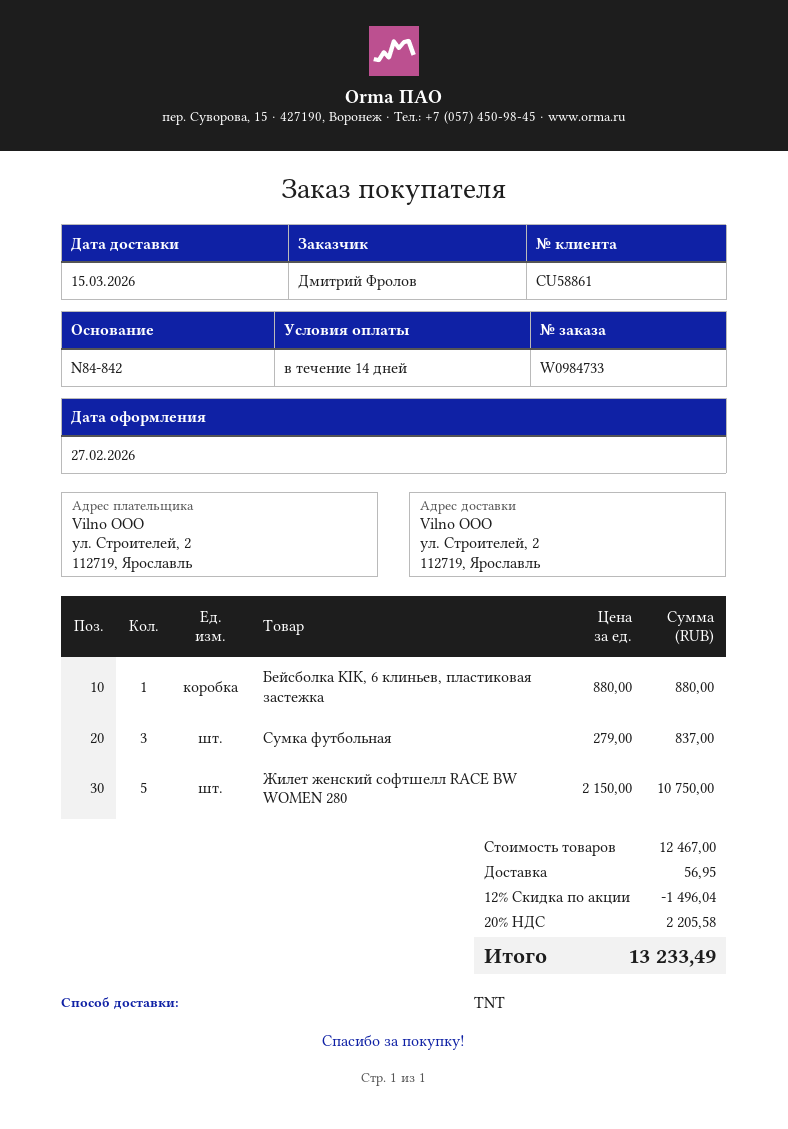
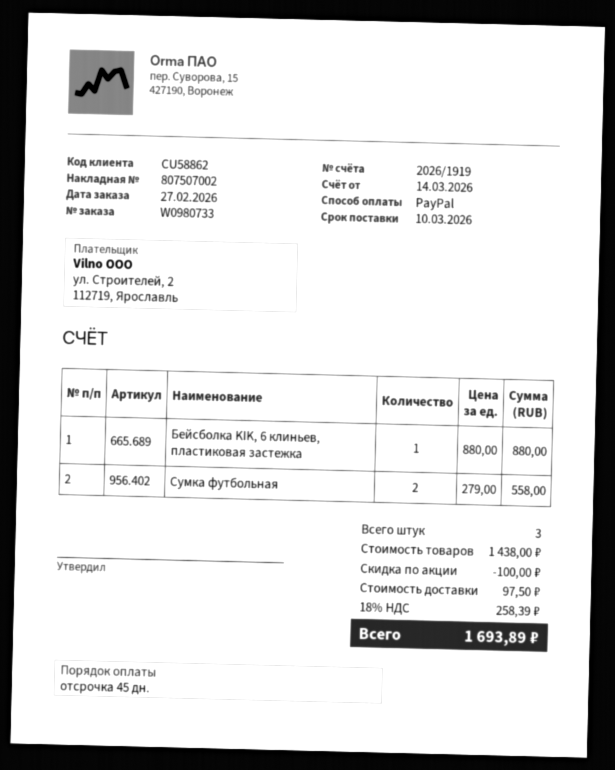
order number: W0984733 -> W0980733
delivery date: 2026-03-15 -> 2026-03-10
payment terms: 14 days -> 45 days
customer number: CU58861 -> CU58862
Сумка футбольная: 3 x 279.00 = 837.00 -> 2 x 279.00 = 558.00
Жилет женский софтшелл RACE BW WOMEN 280: 5 x 2150.00 = 10750.00 -> none
subtotal: 12467.00 -> 1438.00
discount: 1496.04 -> 100.00
shipping: 56.95 -> 97.50
tax: 20% = 2205.58 -> 18% = 258.39
total: 13233.49 -> 1693.89

